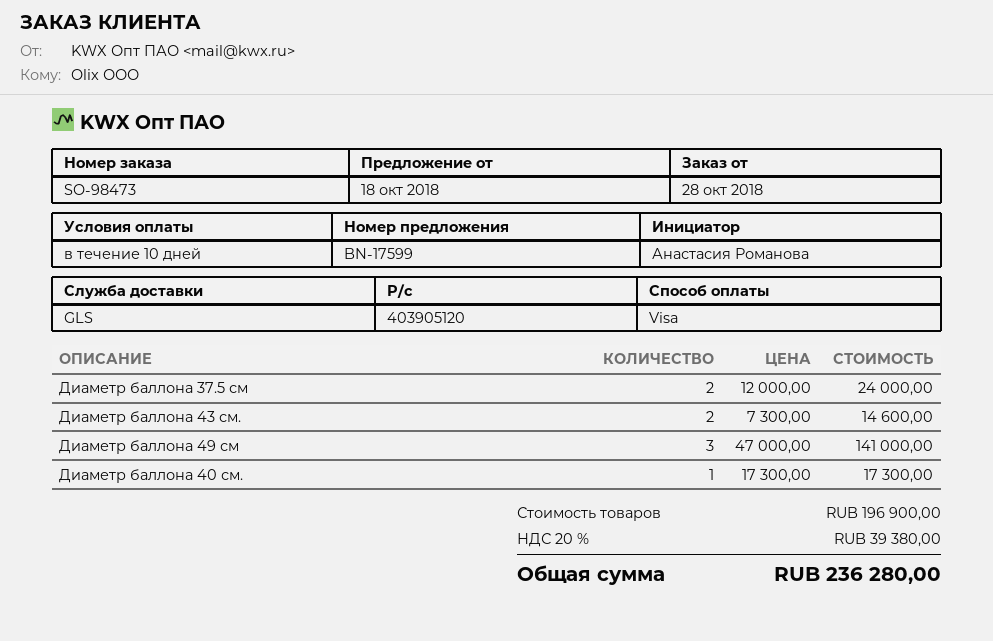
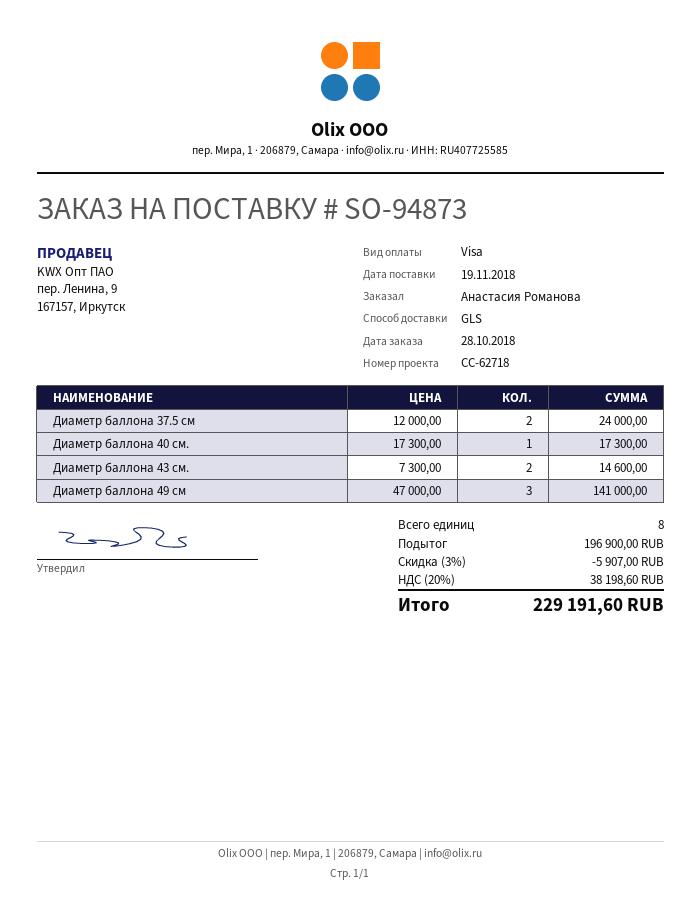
order number: SO-98473 -> SO-94873
discount: none -> 3% = 5907.00
tax: 20% = 39380.00 -> 20% = 38198.60
total: 236280.00 -> 229191.60

